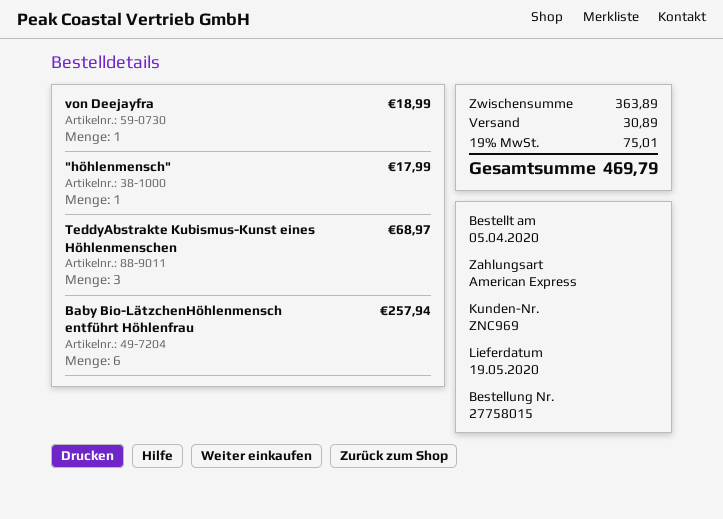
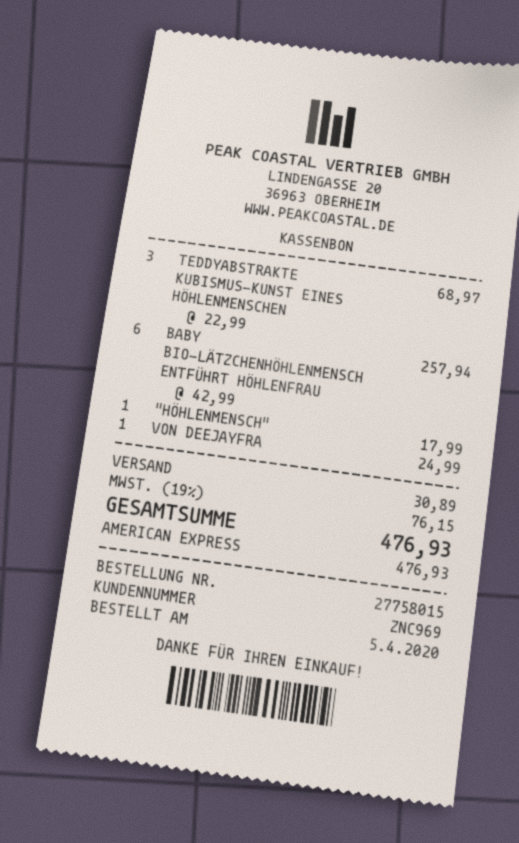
von Deejayfra: 1 for 18.99 -> 1 for 24.99
tax: 19% = 75.01 -> 19% = 76.15
total: 469.79 -> 476.93

